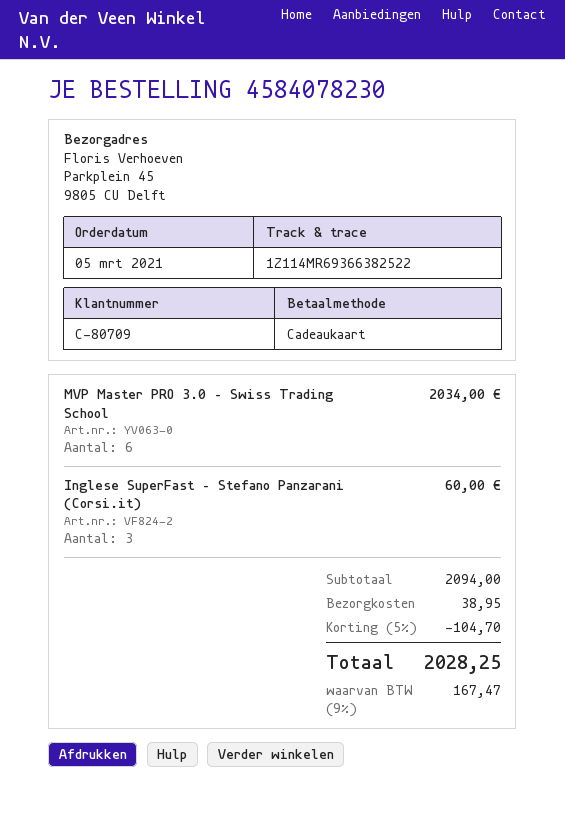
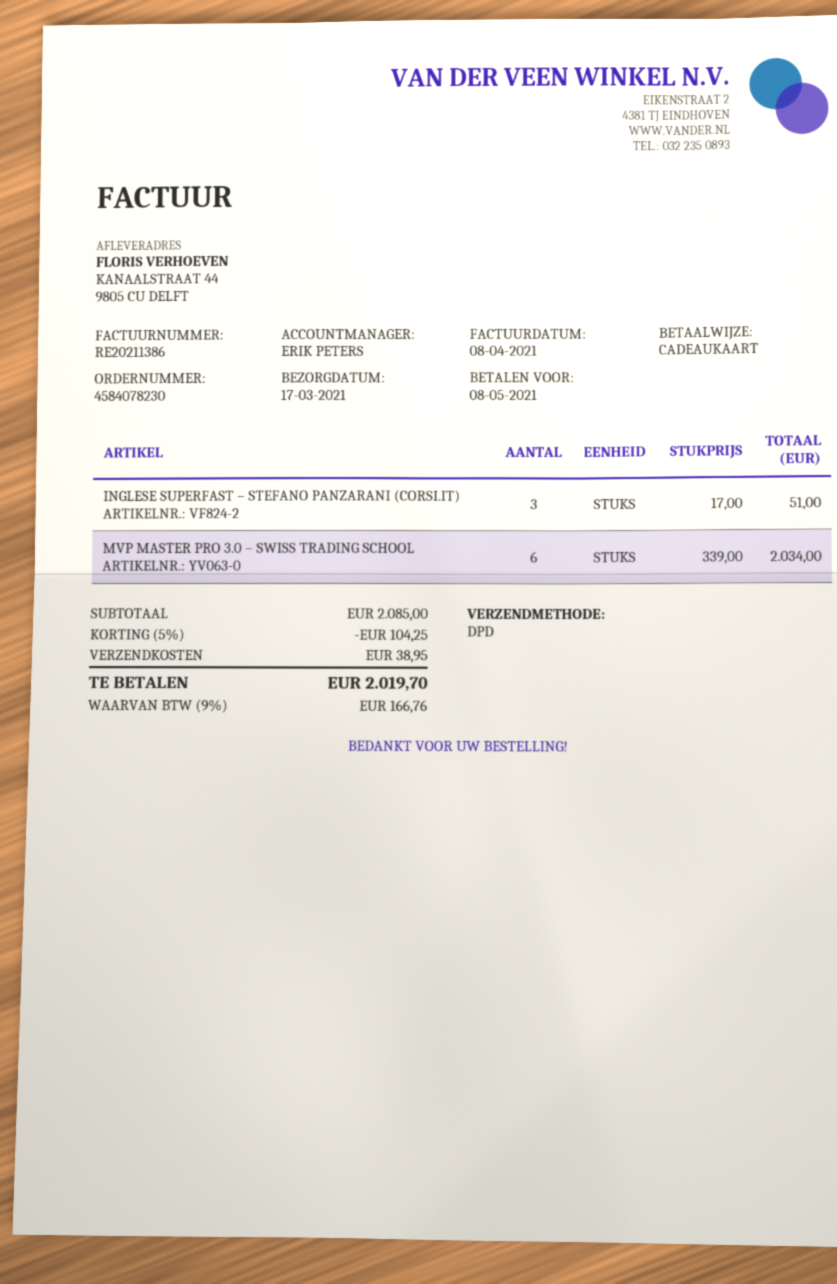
ship to: Parkplein 45, 9805 CU Delft -> KANAALSTRAAT 44, 9805 CU DELFT
Inglese SuperFast – Stefano Panzarani (Corsi.it): 3 for 60.00 -> 3 for 51.00
subtotal: 2094.00 -> 2085.00
discount: 5% = 104.70 -> 5% = 104.25
tax: 9% = 167.47 -> 9% = 166.76
total: 2028.25 -> 2019.70

